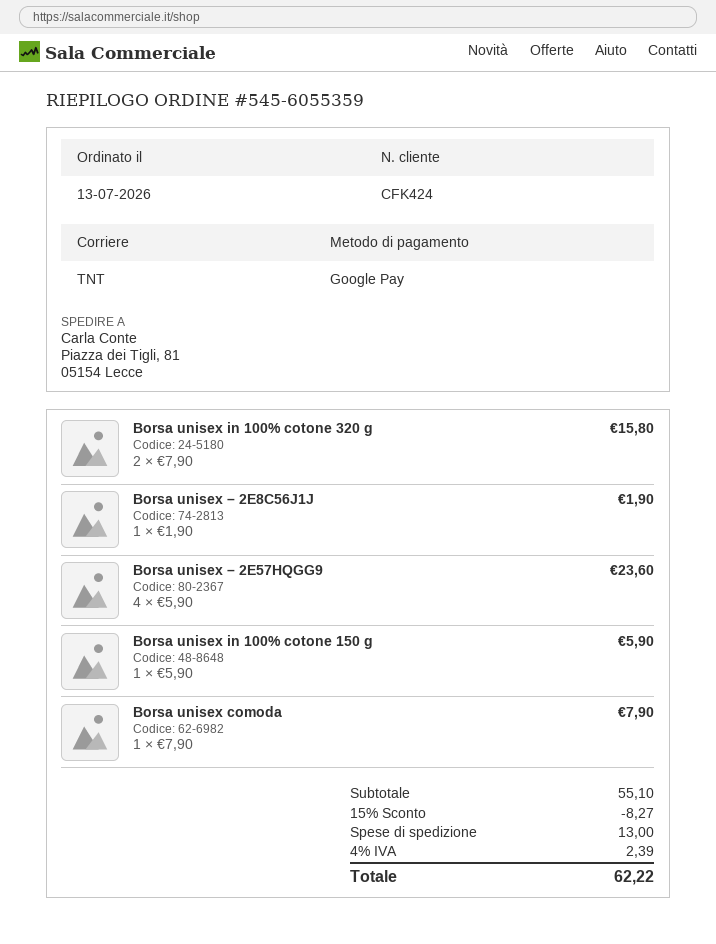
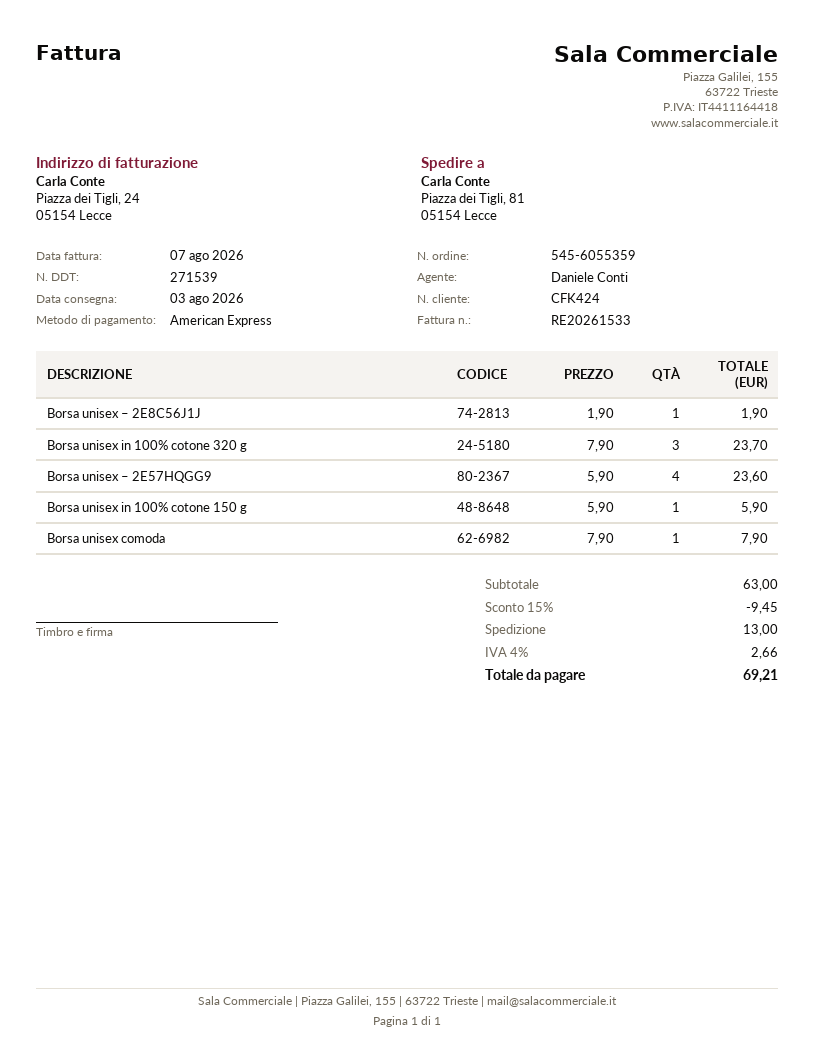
payment method: Google Pay -> American Express
Borsa unisex in 100% cotone 320 g: 2 x 7.90 = 15.80 -> 3 x 7.90 = 23.70
subtotal: 55.10 -> 63.00
discount: 15% = 8.27 -> 15% = 9.45
tax: 4% = 2.39 -> 4% = 2.66
total: 62.22 -> 69.21

